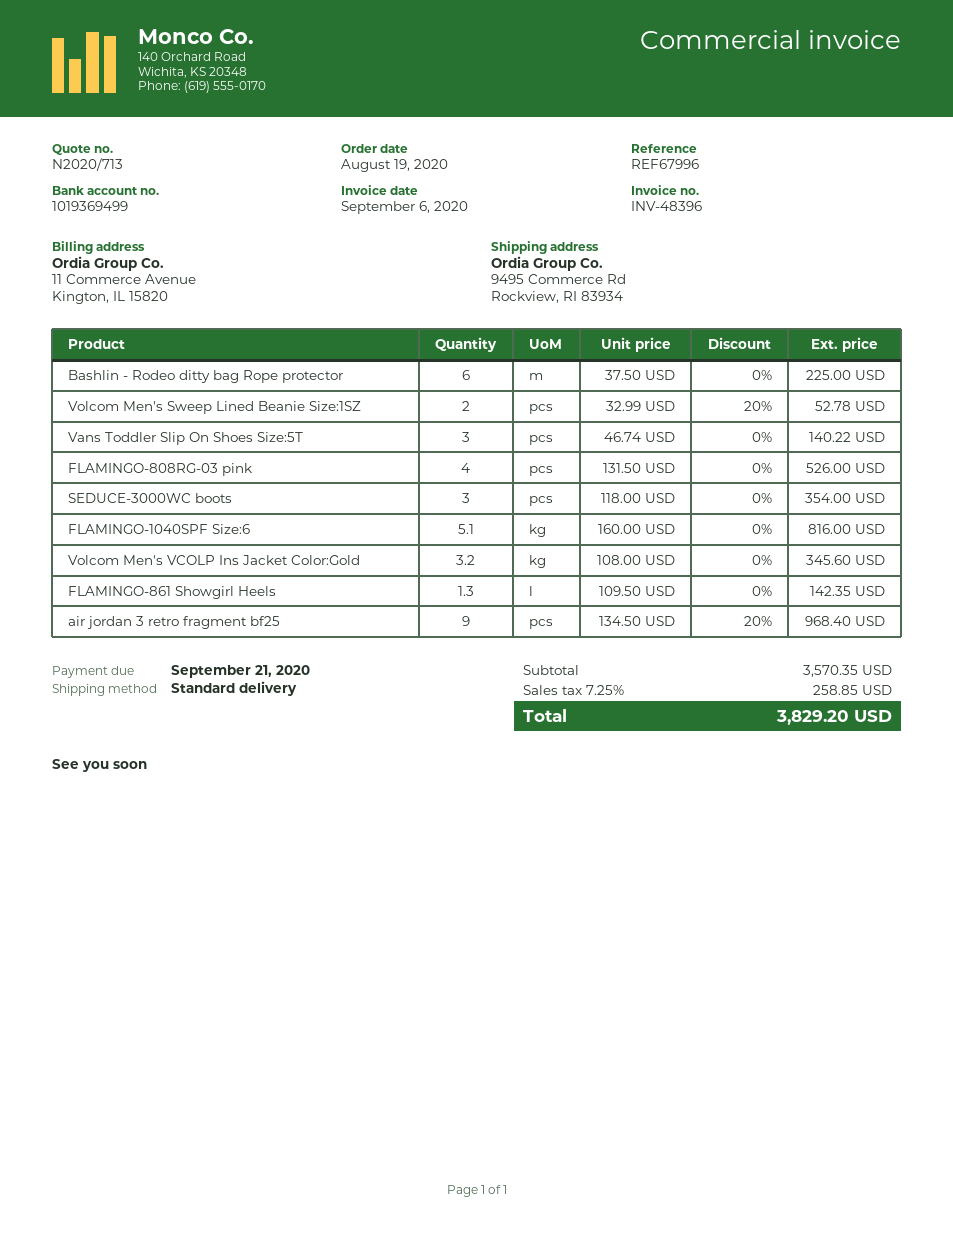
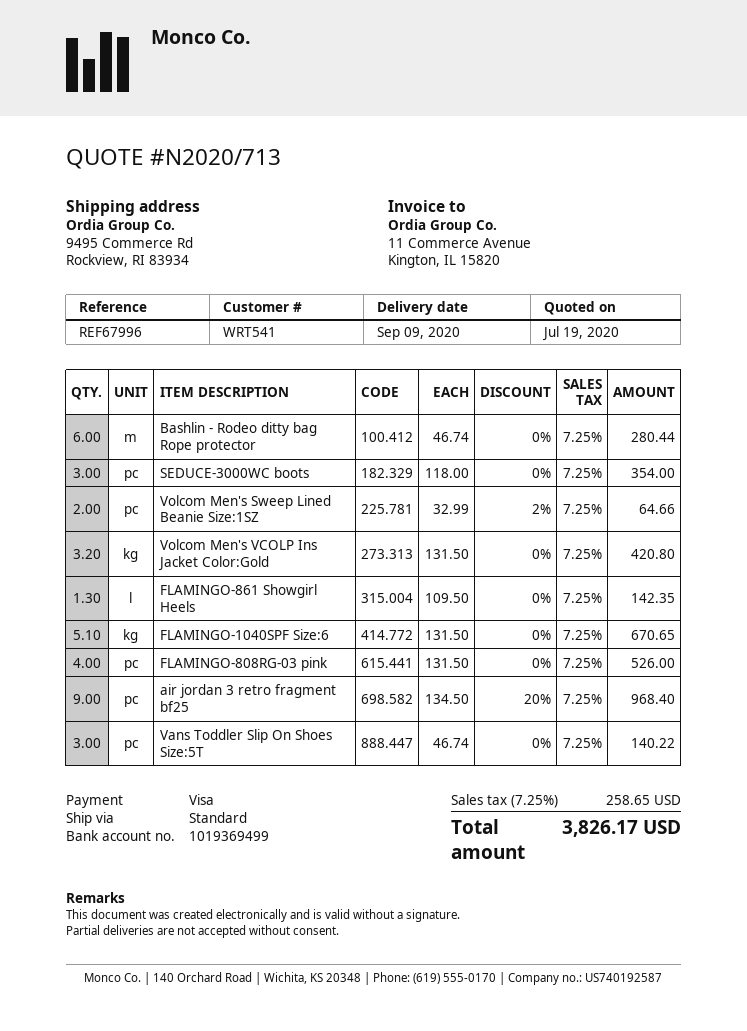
Bashlin - Rodeo ditty bag Rope protector: 6 x 37.50 = 225.00 -> 6 x 46.74 = 280.44
Volcom Men's Sweep Lined Beanie Size:1SZ: 2 x 32.99 - 20% = 52.78 -> 2 x 32.99 - 2% = 64.66
FLAMINGO-1040SPF Size:6: 5.1 x 160.00 = 816.00 -> 5.1 x 131.50 = 670.65
Volcom Men's VCOLP Ins Jacket Color:Gold: 3.2 x 108.00 = 345.60 -> 3.2 x 131.50 = 420.80
tax: 7.25% = 258.85 -> 7.25% = 258.65
total: 3829.20 -> 3826.17

